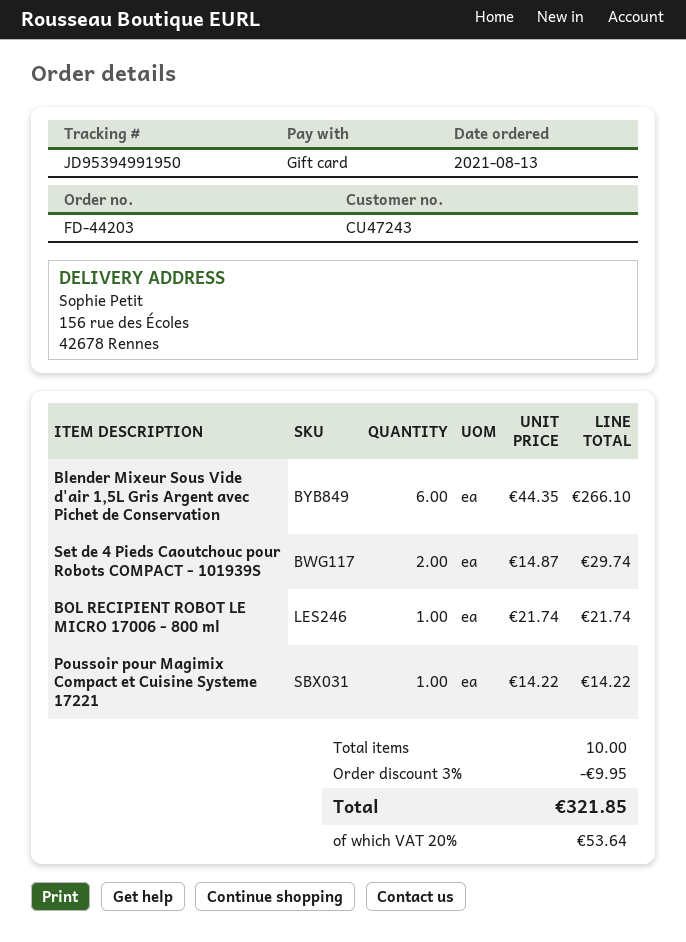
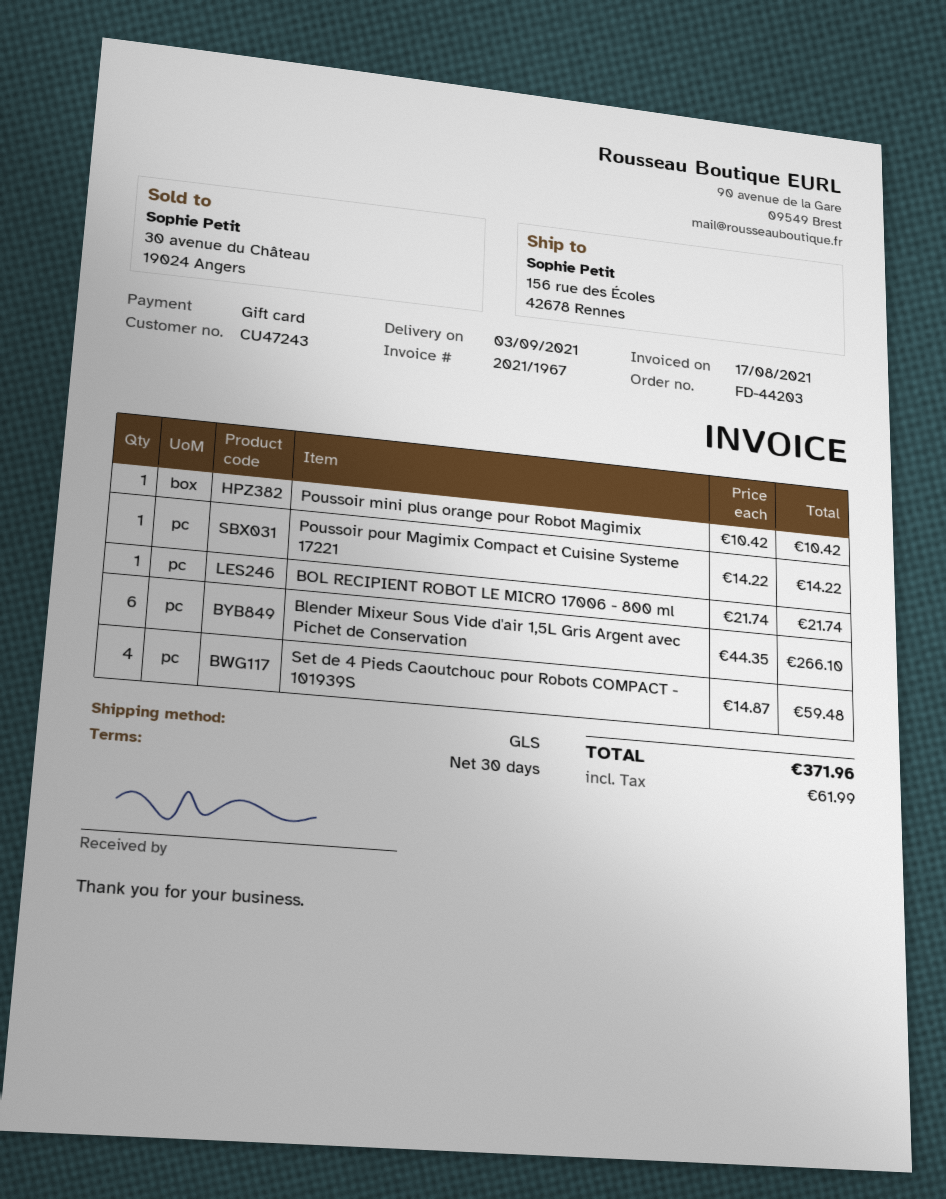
Set de 4 Pieds Caoutchouc pour Robots COMPACT - 101939S: 2 x 14.87 = 29.74 -> 4 x 14.87 = 59.48
Poussoir mini plus orange pour Robot Magimix: none -> 1 x 10.42 = 10.42
discount: 3% = 9.95 -> none
tax: 53.64 -> 61.99
total: 321.85 -> 371.96

